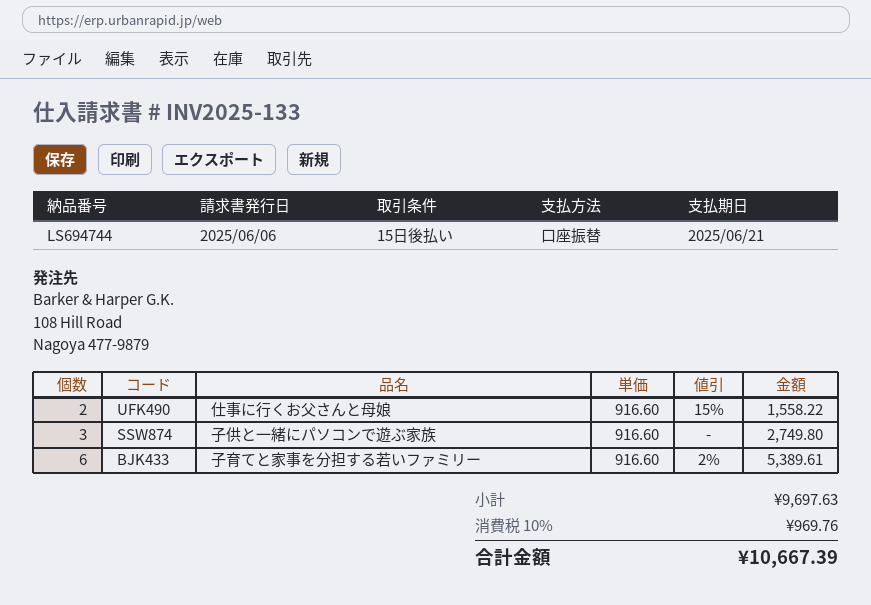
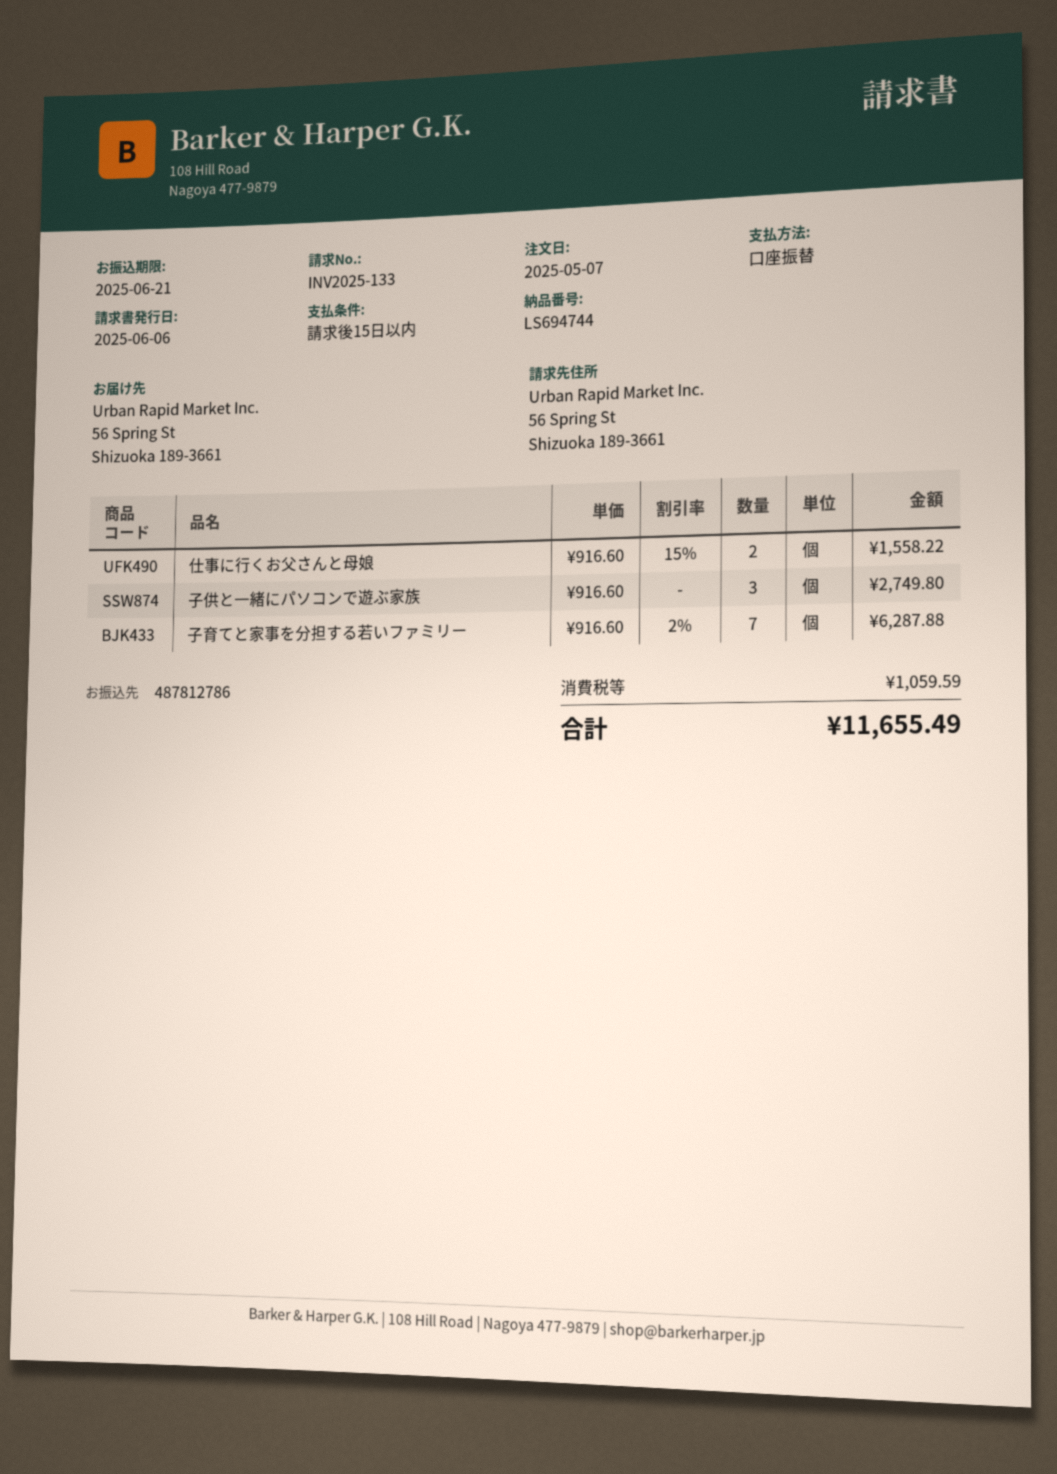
子育てと家事を分担する若いファミリー: 6 x 916.60 - 2% = 5389.61 -> 7 x 916.60 - 2% = 6287.88
tax: 969.76 -> 1059.59
total: 10667.39 -> 11655.49

